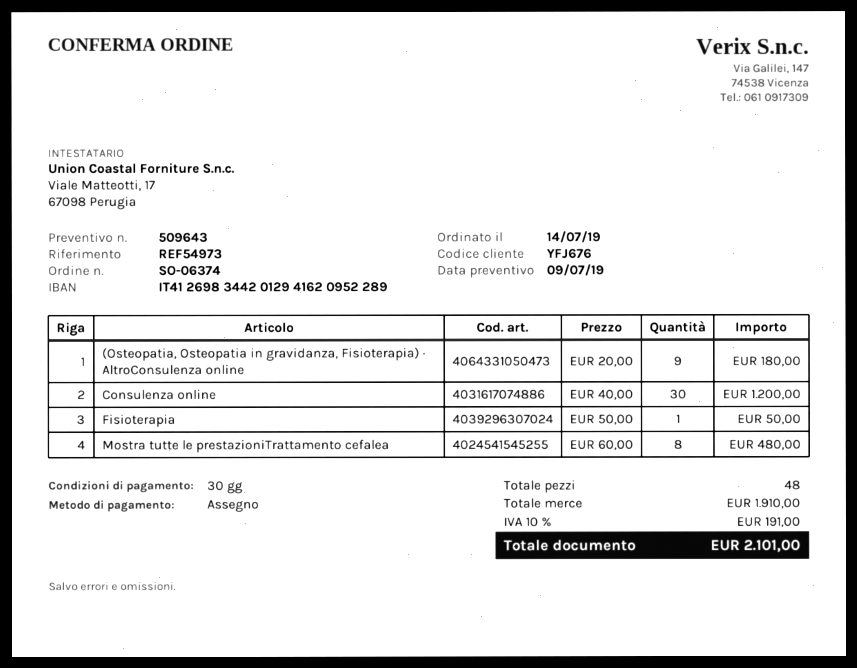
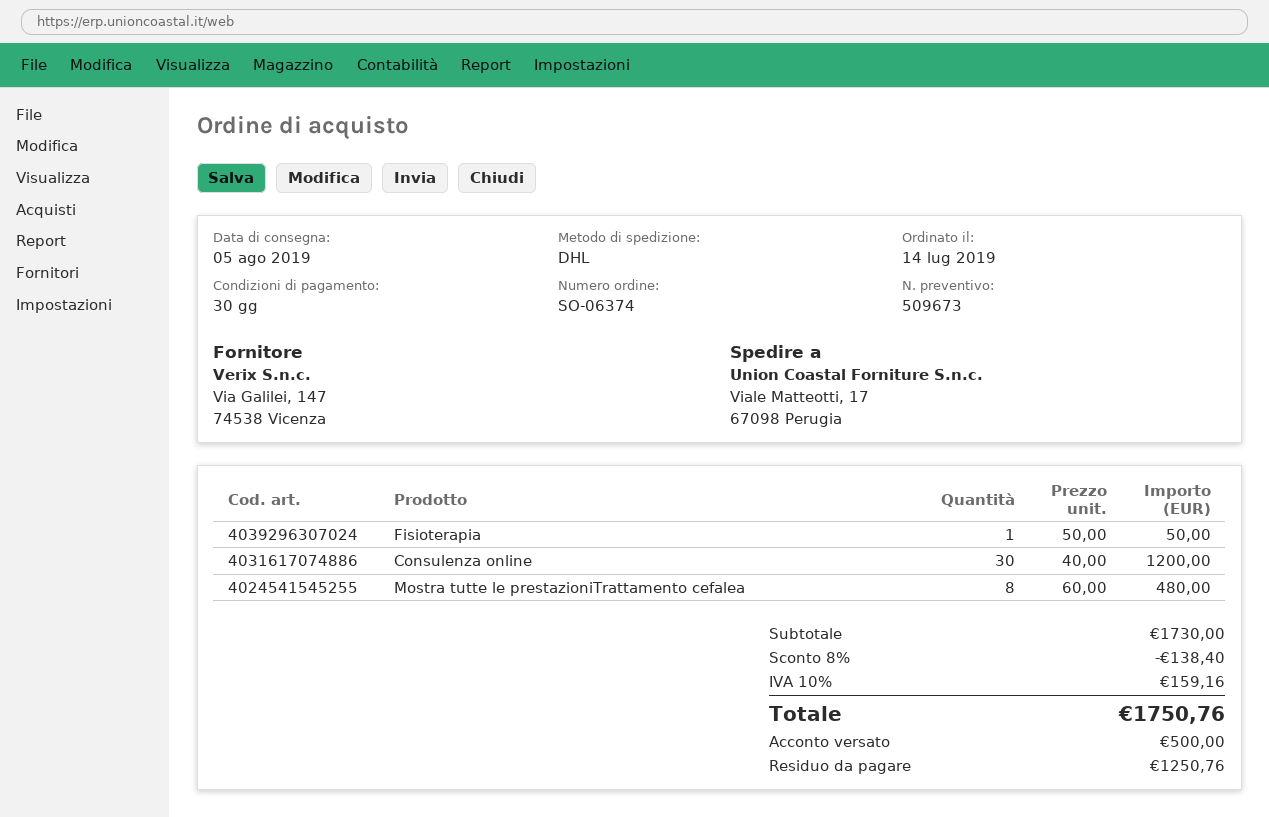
quote number: 509643 -> 509673
(Osteopatia, Osteopatia in gravidanza, Fisioterapia) · AltroConsulenza online: 9 x 20.00 = 180.00 -> none
subtotal: 1910.00 -> 1730.00
discount: none -> 8% = 138.40
tax: 10% = 191.00 -> 10% = 159.16
total: 2101.00 -> 1750.76

